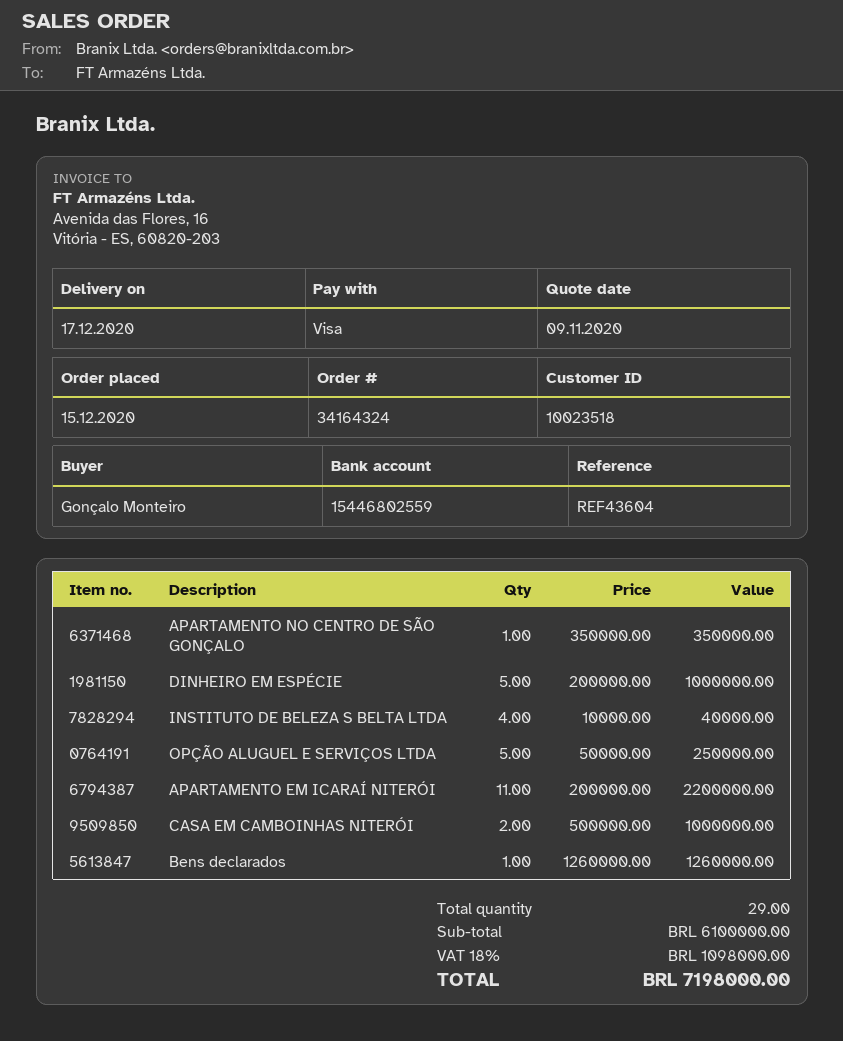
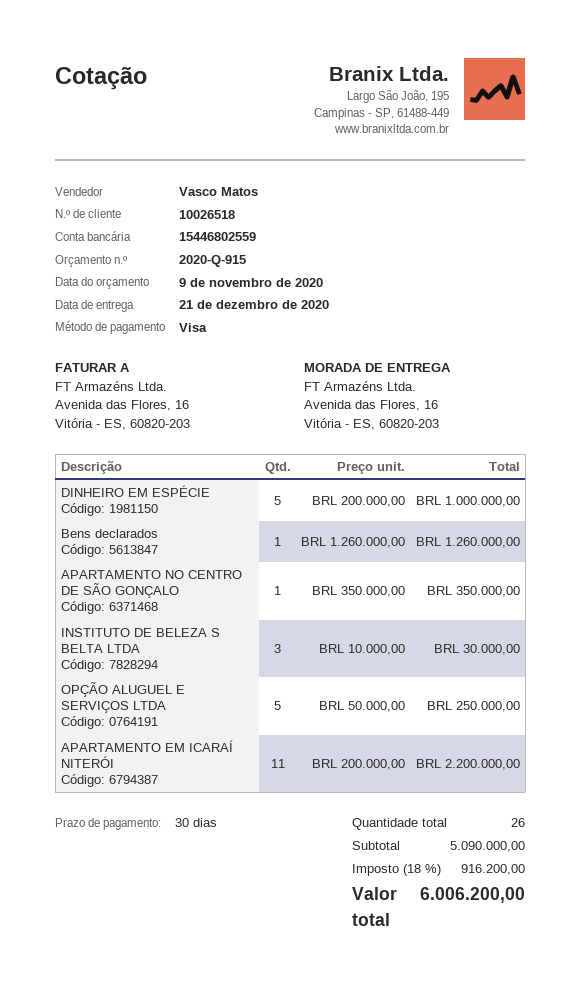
delivery date: 2020-12-17 -> 2020-12-21
customer number: 10023518 -> 10026518
INSTITUTO DE BELEZA S BELTA LTDA: 4 x 10000.00 = 40000.00 -> 3 x 10000.00 = 30000.00
CASA EM CAMBOINHAS NITERÓI: 2 x 500000.00 = 1000000.00 -> none
total quantity: 29 -> 26
subtotal: 6100000.00 -> 5090000.00
tax: 18% = 1098000.00 -> 18% = 916200.00
total: 7198000.00 -> 6006200.00

